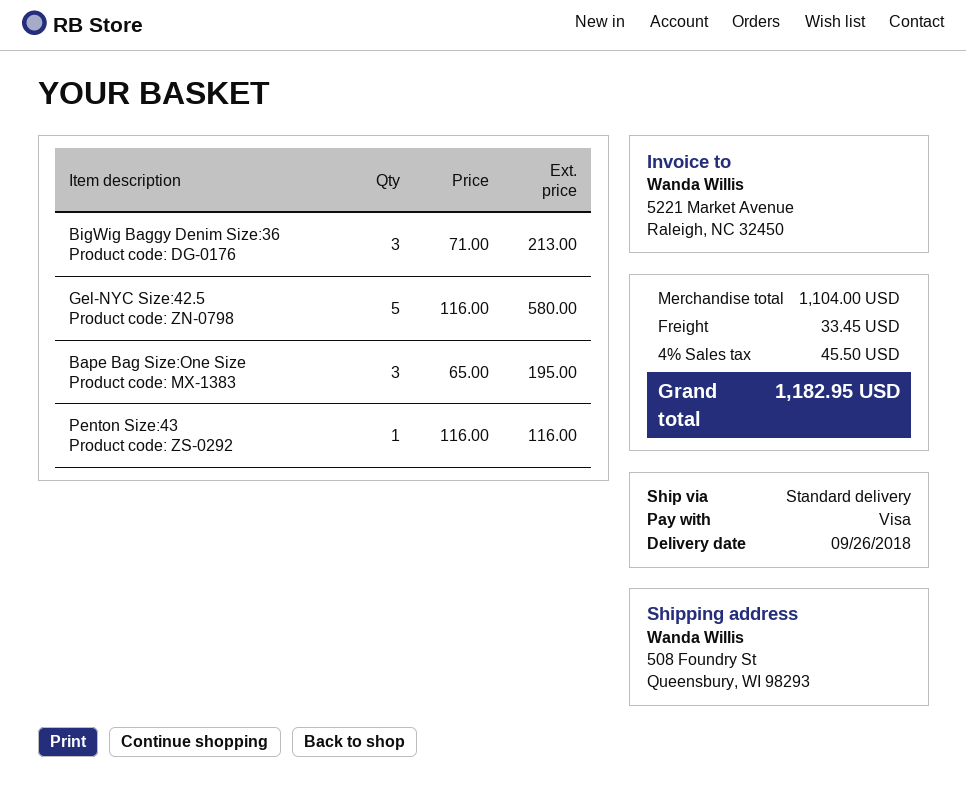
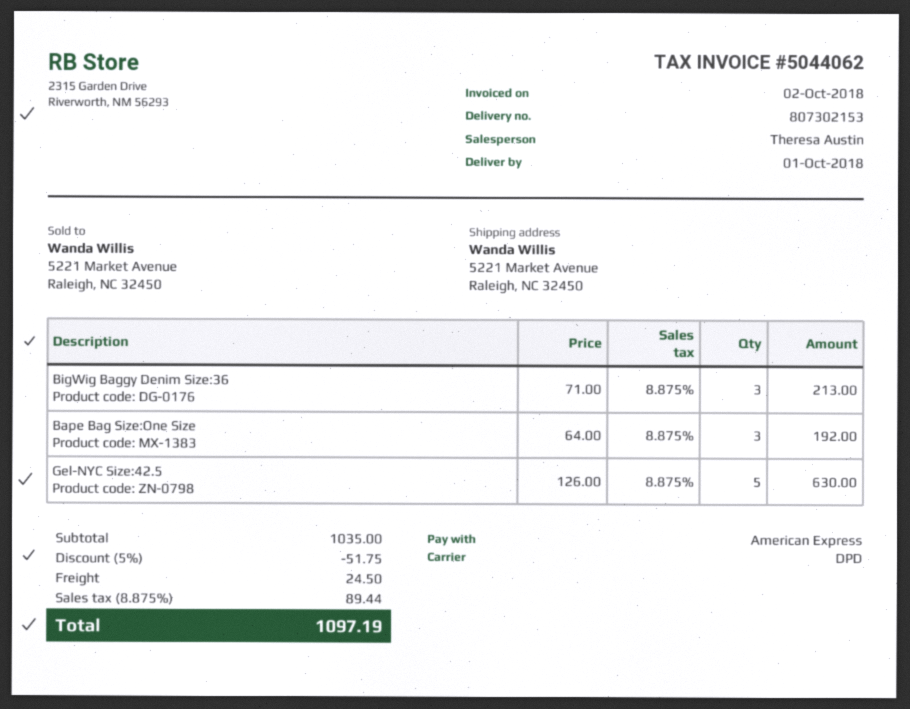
delivery date: 2018-09-26 -> 2018-10-01
payment method: Visa -> American Express
shipping method: standard -> DPD
ship to: 508 Foundry St, Queensbury, WI 98293 -> 5221 Market Avenue, Raleigh, NC 32450
Gel-NYC Size:42.5: 5 x 116.00 = 580.00 -> 5 x 126.00 = 630.00
Bape Bag Size:One Size: 3 x 65.00 = 195.00 -> 3 x 64.00 = 192.00
Penton Size:43: 1 x 116.00 = 116.00 -> none
subtotal: 1104.00 -> 1035.00
discount: none -> 5% = 51.75
shipping: 33.45 -> 24.50
tax: 4% = 45.50 -> 8.875% = 89.44
total: 1182.95 -> 1097.19

